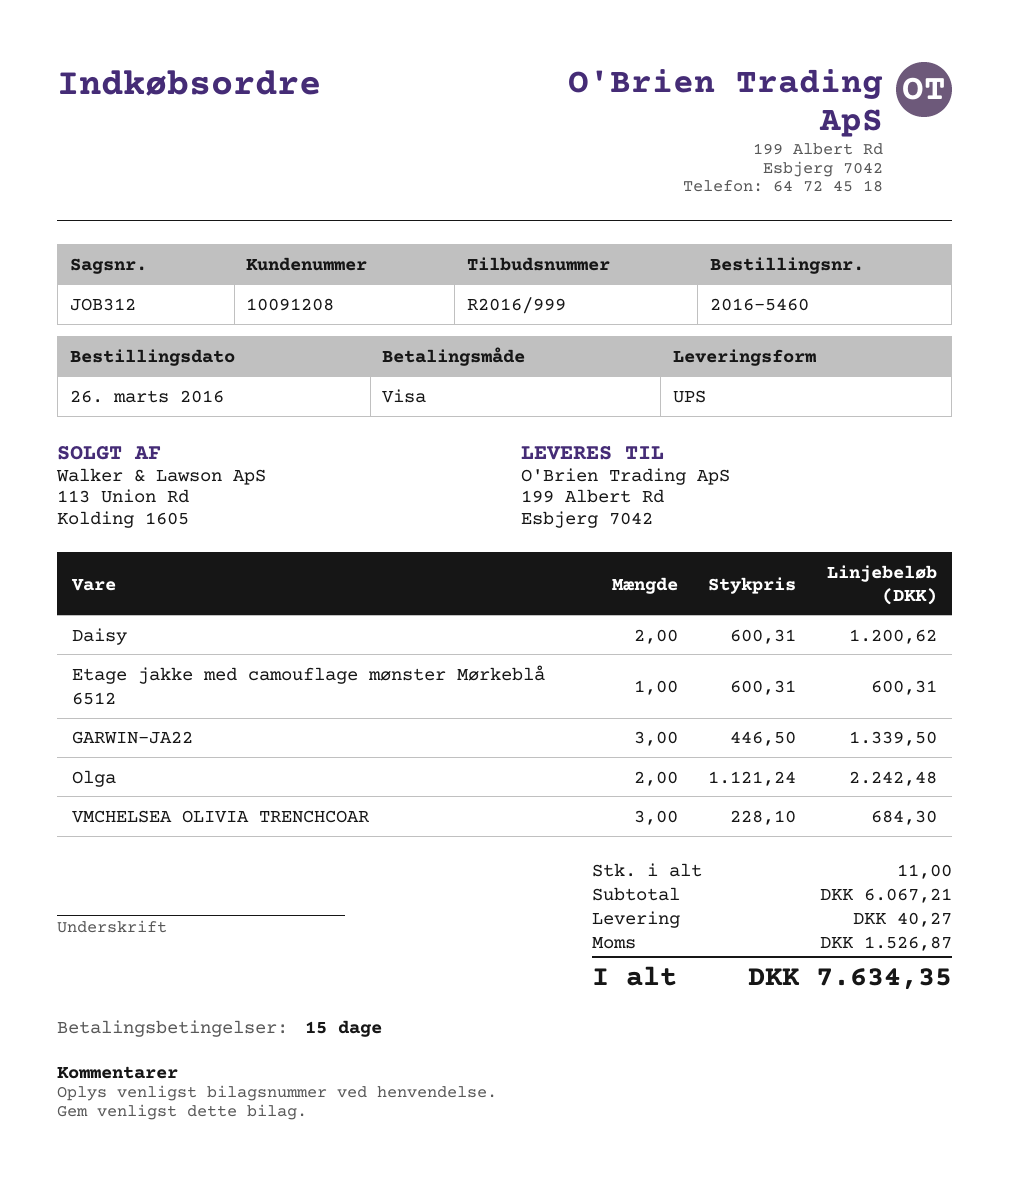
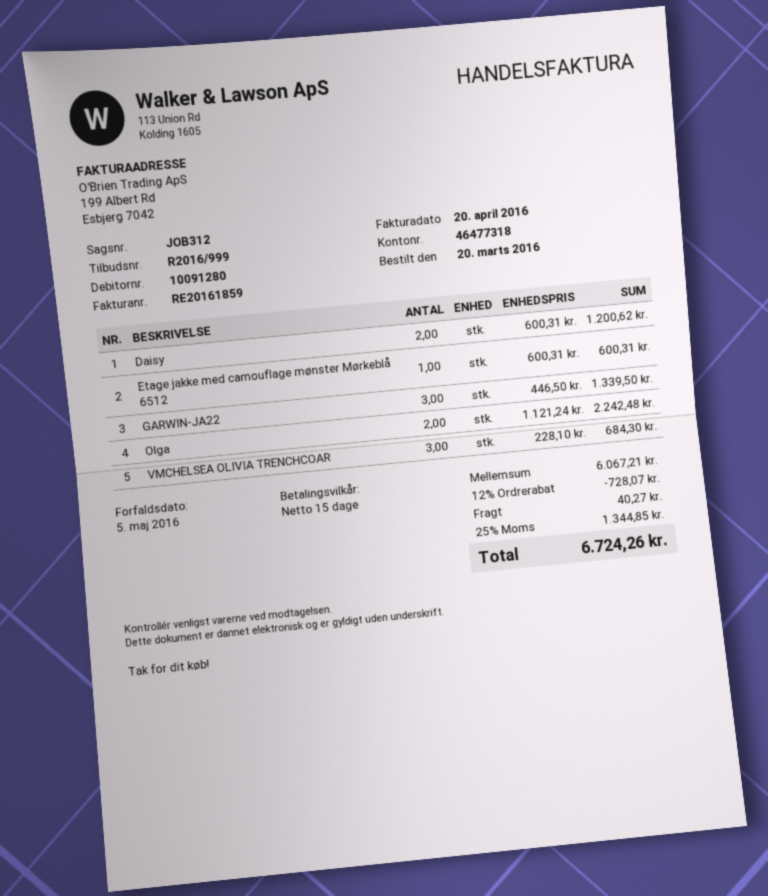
order date: 2016-03-26 -> 2016-03-20
customer number: 10091208 -> 10091280
discount: none -> 12% = 728.07
tax: 1526.87 -> 1344.85
total: 7634.35 -> 6724.26

